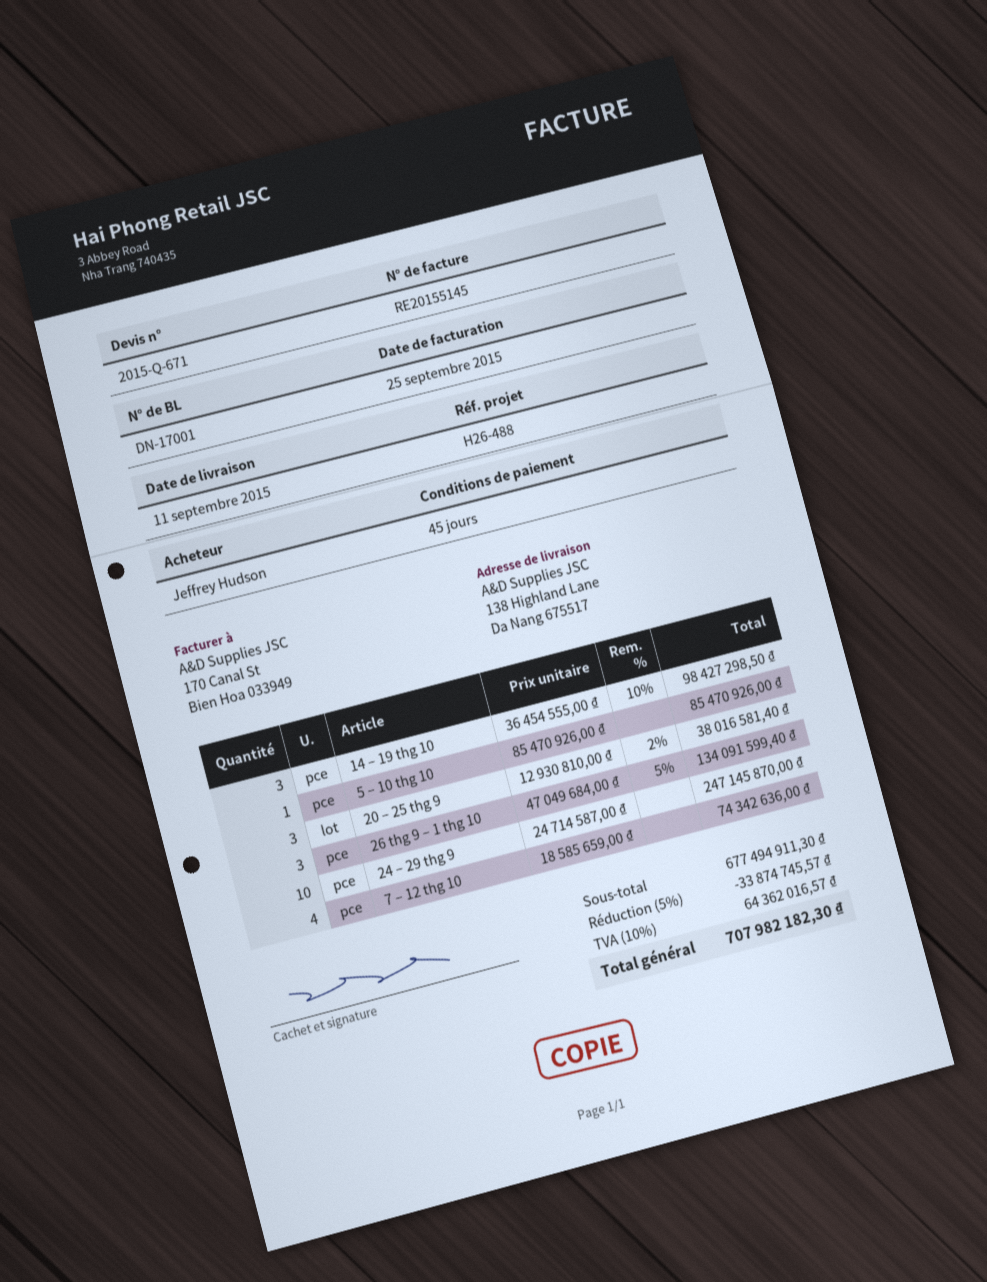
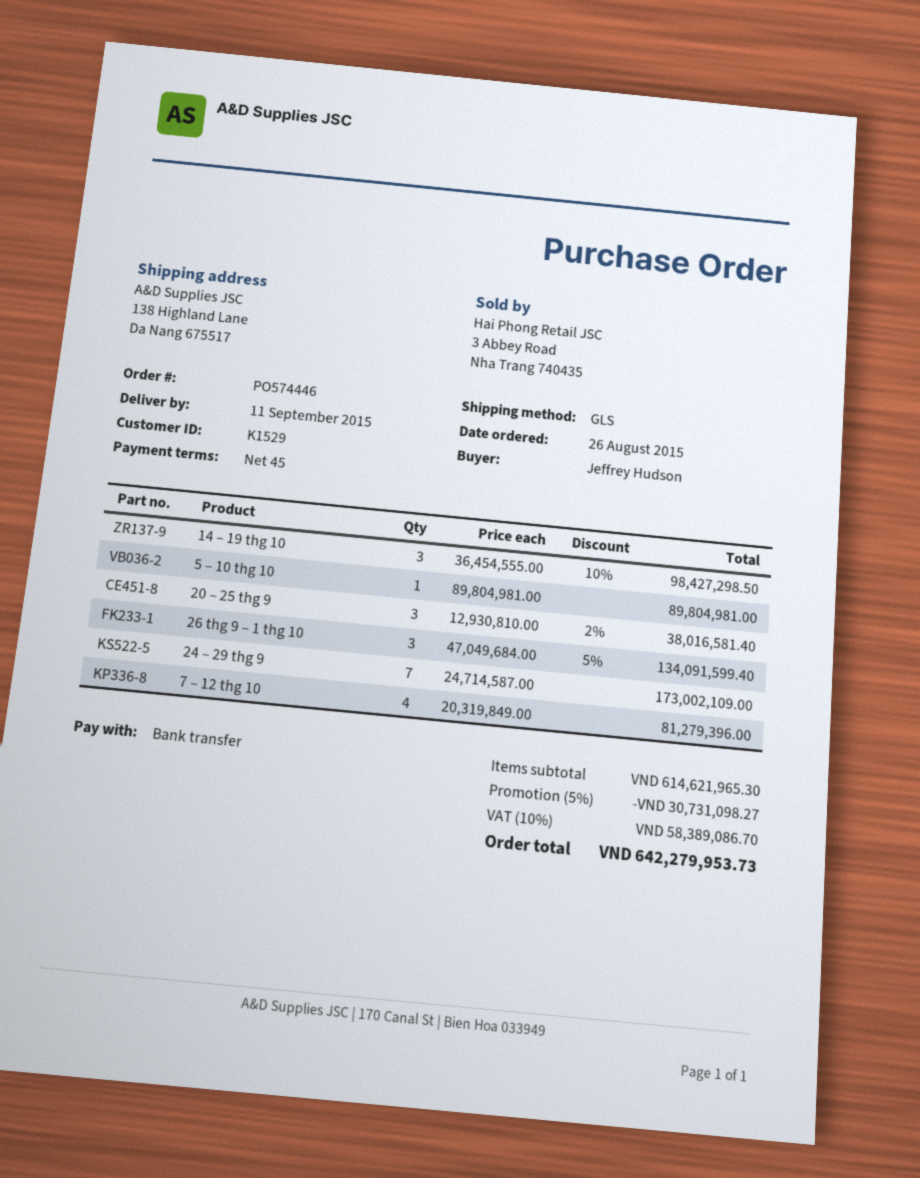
5 – 10 thg 10: 1 x 85470926.00 = 85470926.00 -> 1 x 89804981.00 = 89804981.00
24 – 29 thg 9: 10 x 24714587.00 = 247145870.00 -> 7 x 24714587.00 = 173002109.00
7 – 12 thg 10: 4 x 18585659.00 = 74342636.00 -> 4 x 20319849.00 = 81279396.00
subtotal: 677494911.30 -> 614621965.30
discount: 5% = 33874745.57 -> 5% = 30731098.27
tax: 10% = 64362016.57 -> 10% = 58389086.70
total: 707982182.30 -> 642279953.73

